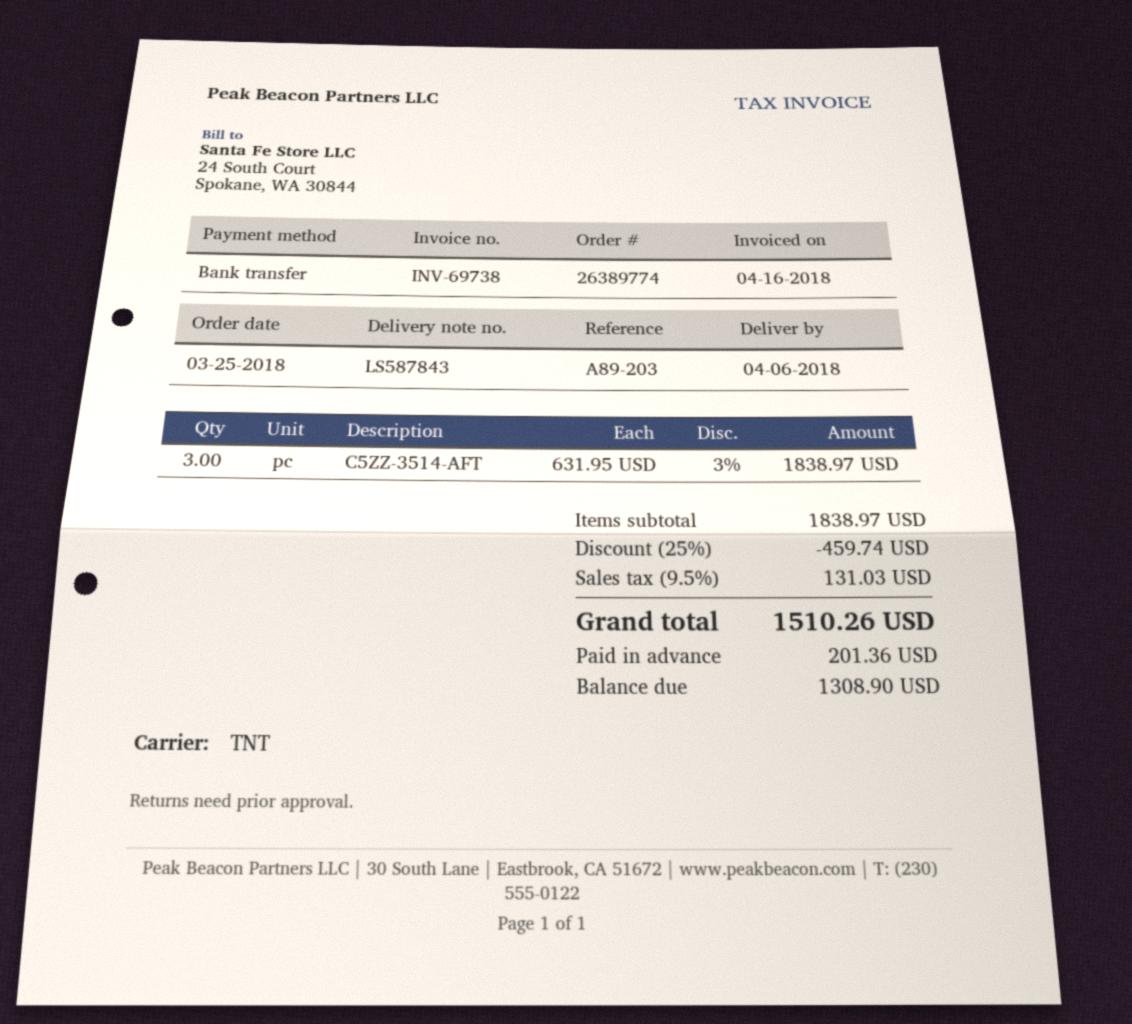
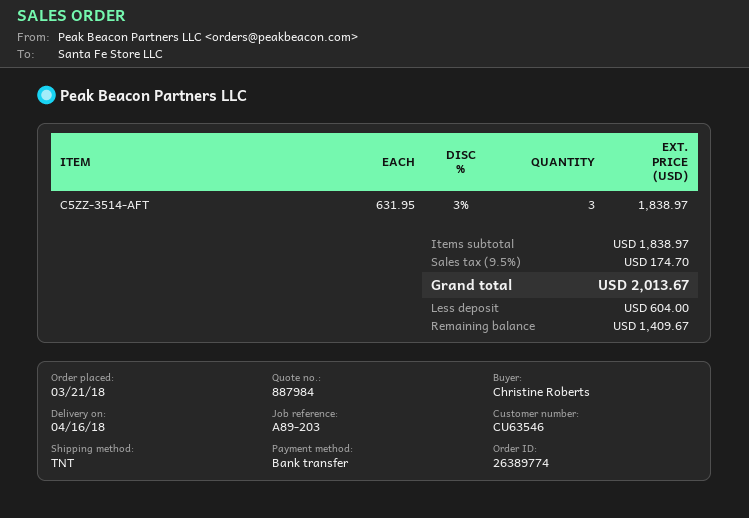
order date: 2018-03-25 -> 2018-03-21
delivery date: 2018-04-06 -> 2018-04-16
discount: 25% = 459.74 -> none
tax: 9.5% = 131.03 -> 9.5% = 174.70
total: 1510.26 -> 2013.67
deposit: 201.36 -> 604.00
balance: 1308.90 -> 1409.67

